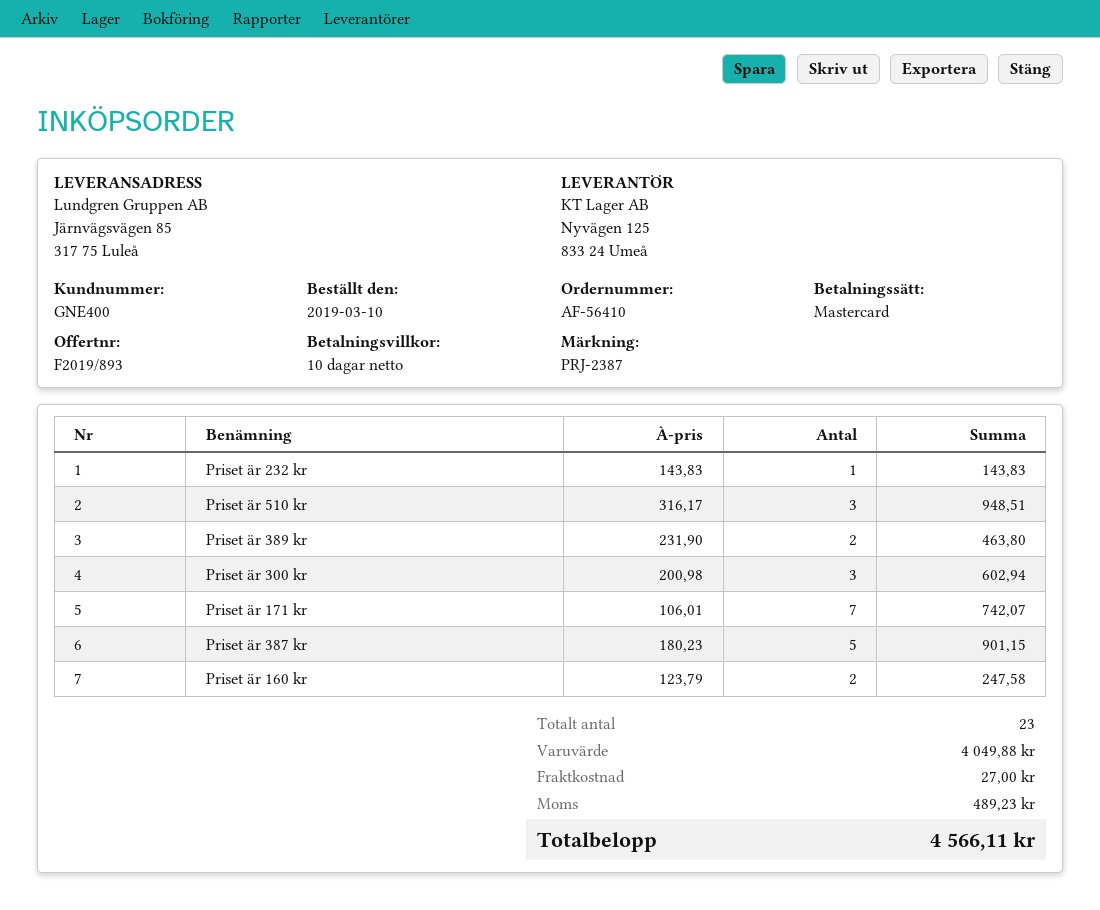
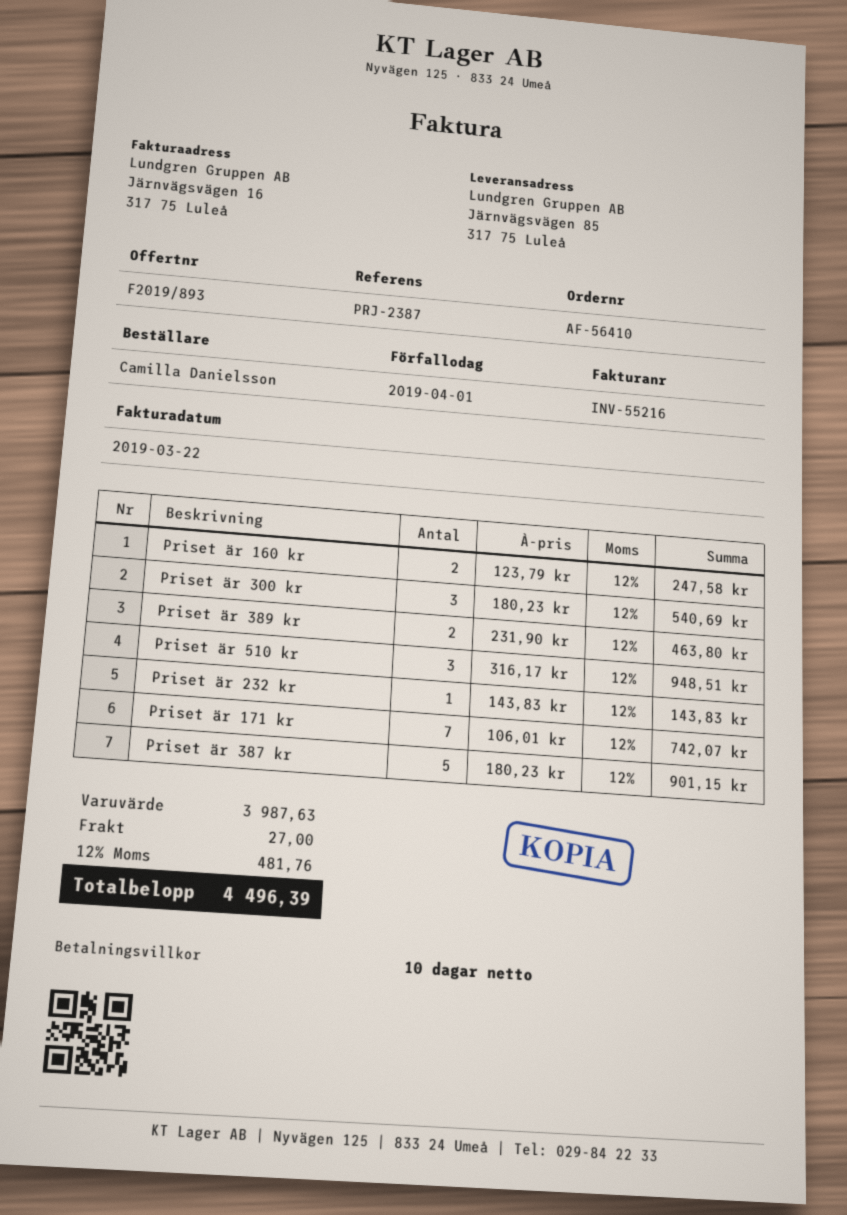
Priset är 300 kr: 3 x 200.98 = 602.94 -> 3 x 180.23 = 540.69
subtotal: 4049.88 -> 3987.63
tax: 489.23 -> 481.76
total: 4566.11 -> 4496.39

